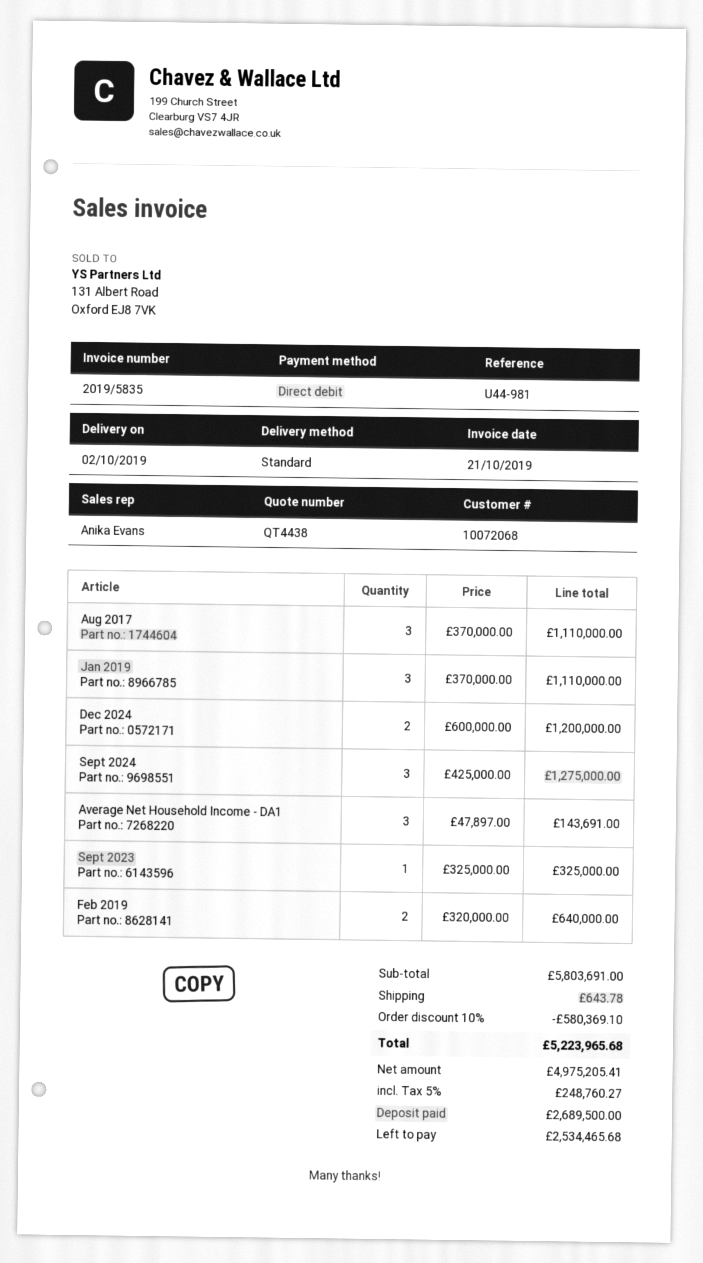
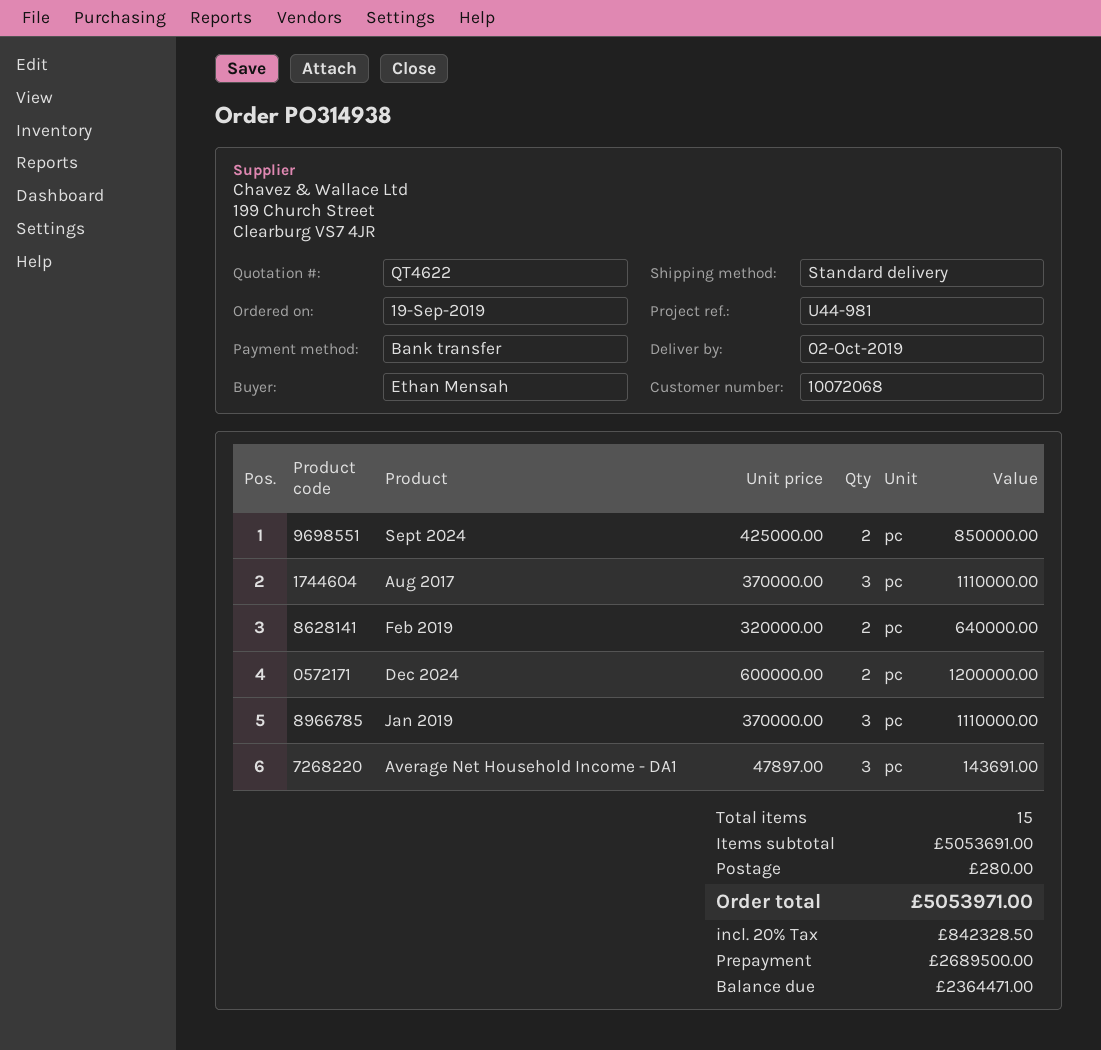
quote number: QT4438 -> QT4622
payment method: direct debit -> bank transfer
Sept 2024: 3 x 425000.00 = 1275000.00 -> 2 x 425000.00 = 850000.00
Sept 2023: 1 x 325000.00 = 325000.00 -> none
subtotal: 5803691.00 -> 5053691.00
discount: 10% = 580369.10 -> none
shipping: 643.78 -> 280.00
tax: 5% = 248760.27 -> 20% = 842328.50
total: 5223965.68 -> 5053971.00
balance: 2534465.68 -> 2364471.00

